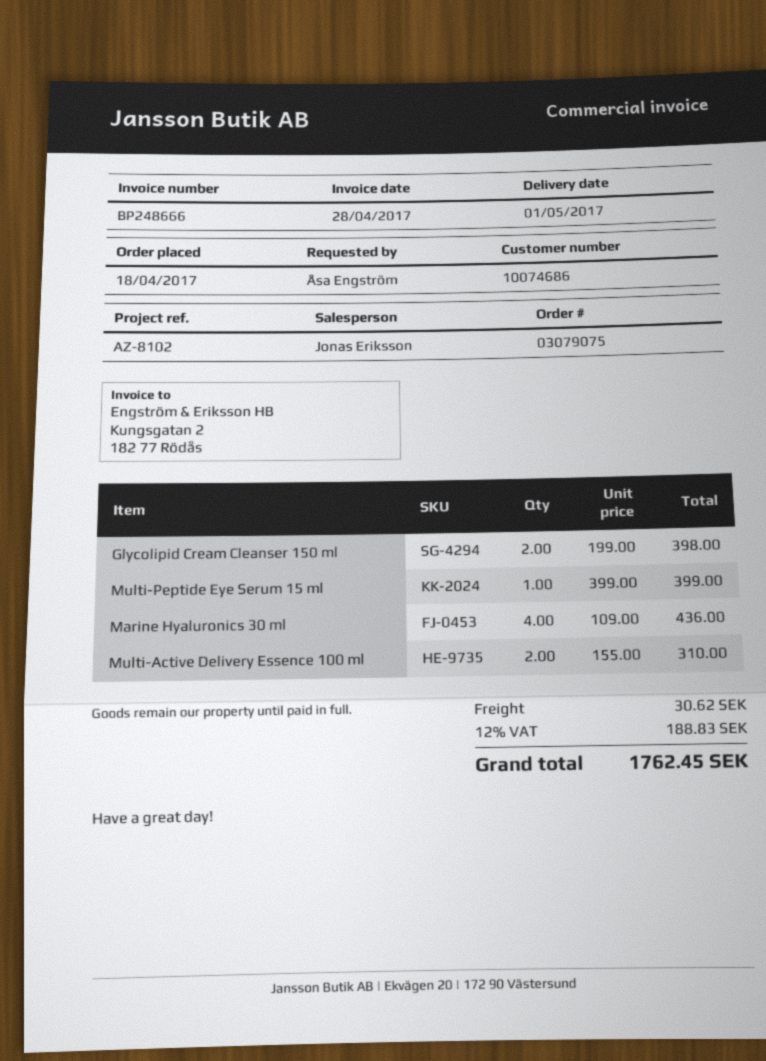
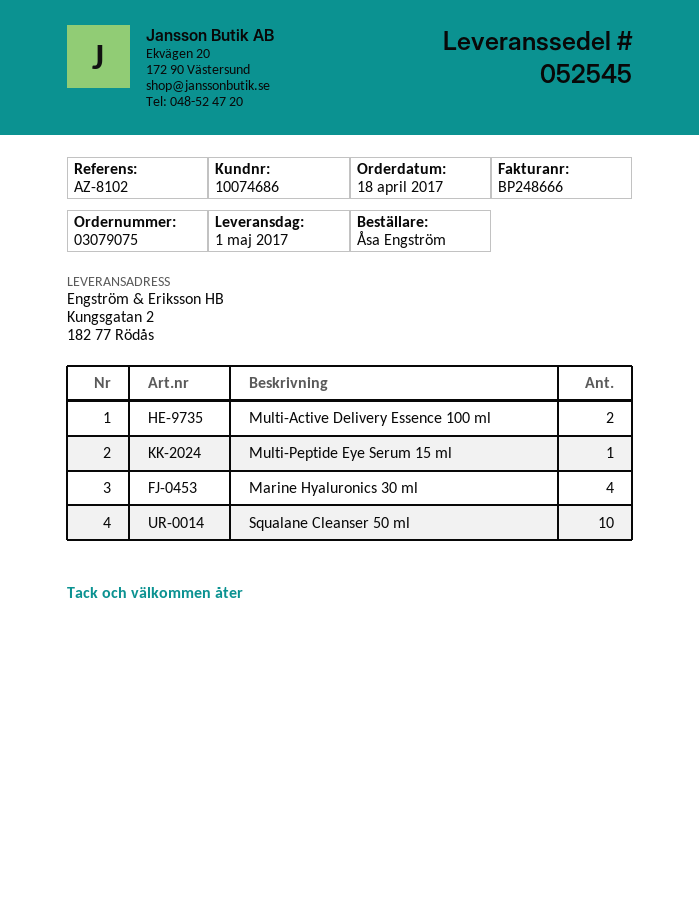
Glycolipid Cream Cleanser 150 ml: 2 -> none
Squalane Cleanser 50 ml: none -> 10

